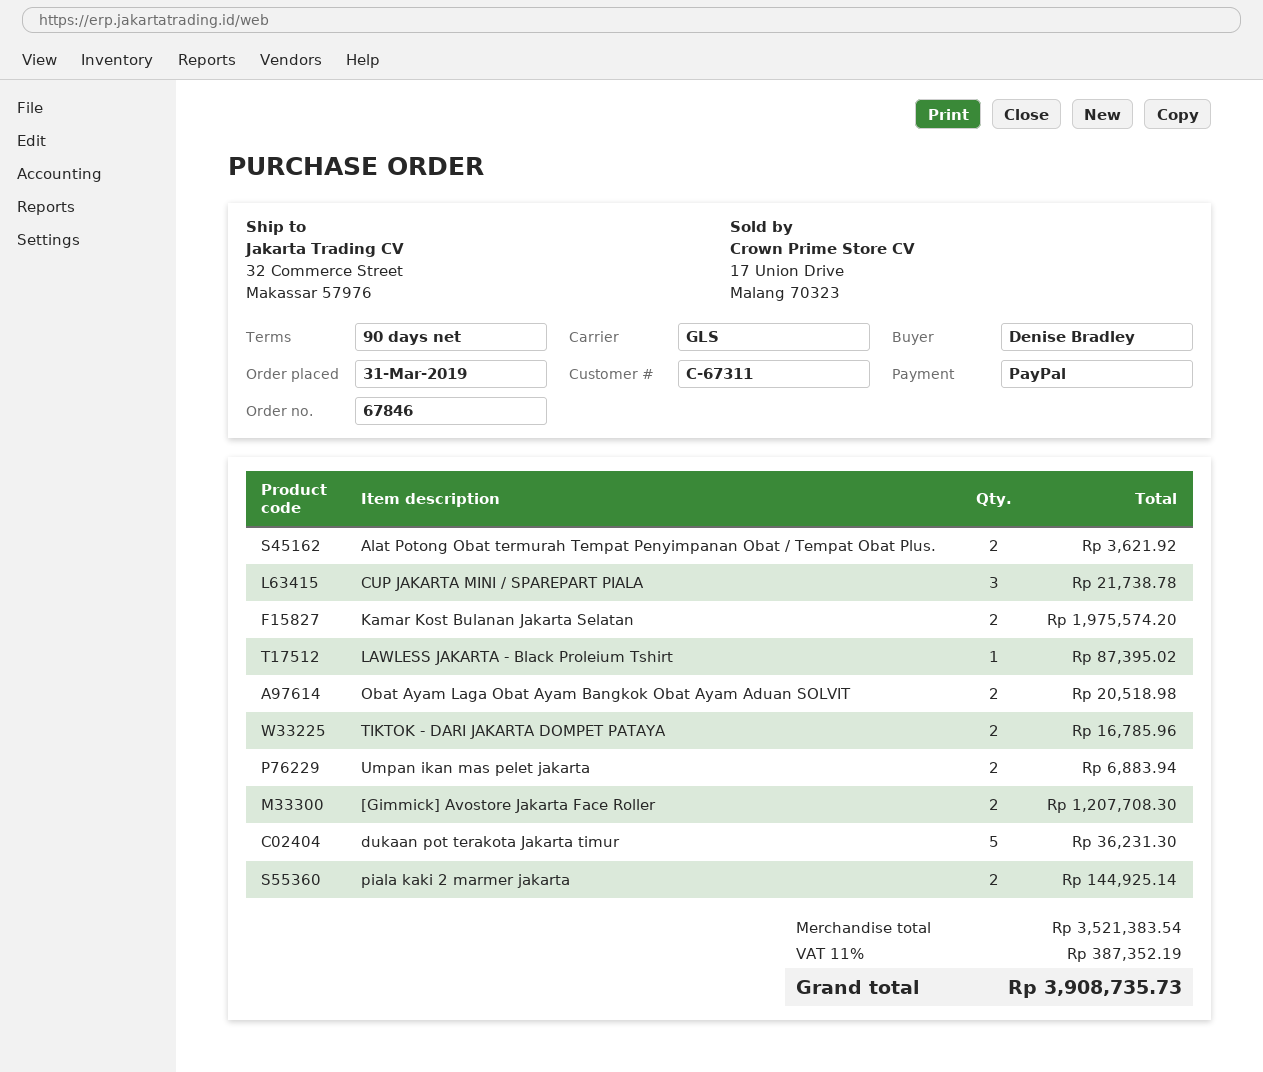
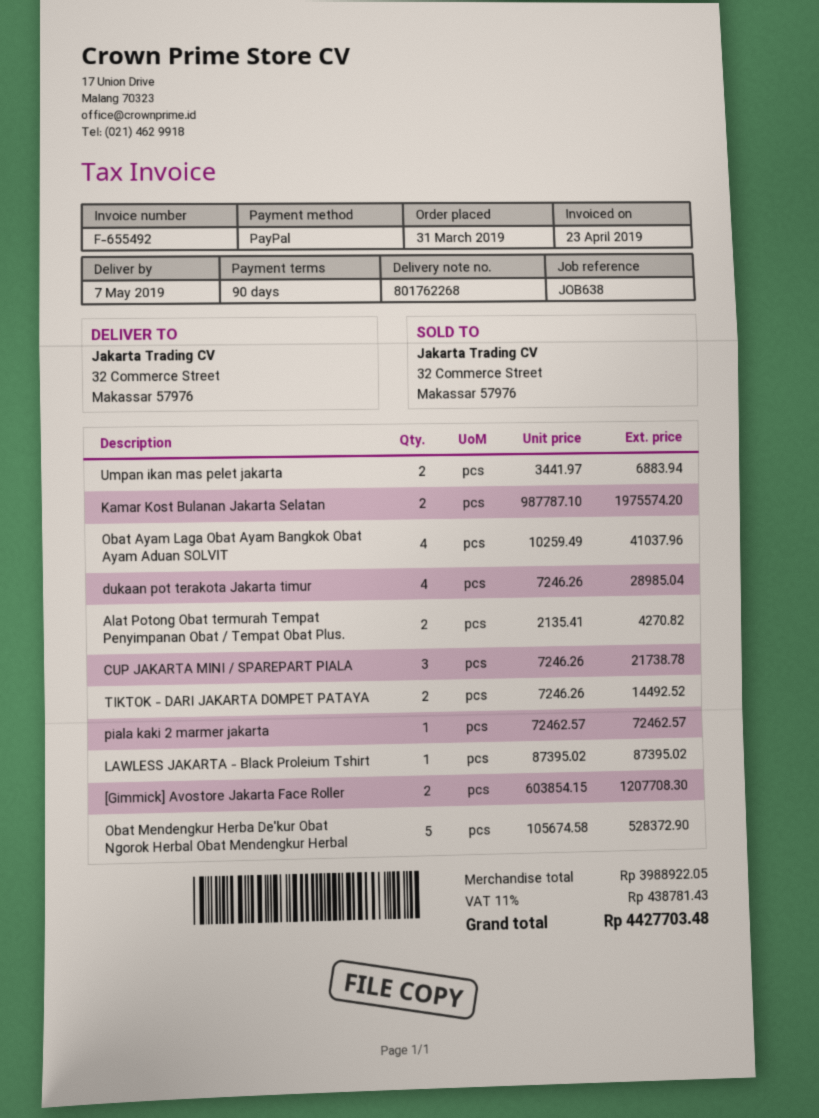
Alat Potong Obat termurah Tempat Penyimpanan Obat / Tempat Obat Plus.: 2 for 3621.92 -> 2 for 4270.82
Obat Ayam Laga Obat Ayam Bangkok Obat Ayam Aduan SOLVIT: 2 for 20518.98 -> 4 for 41037.96
TIKTOK - DARI JAKARTA DOMPET PATAYA: 2 for 16785.96 -> 2 for 14492.52
dukaan pot terakota Jakarta timur: 5 for 36231.30 -> 4 for 28985.04
piala kaki 2 marmer jakarta: 2 for 144925.14 -> 1 for 72462.57
Obat Mendengkur Herba De'kur Obat Ngorok Herbal Obat Mendengkur Herbal: none -> 5 for 528372.90
subtotal: 3521383.54 -> 3988922.05
tax: 11% = 387352.19 -> 11% = 438781.43
total: 3908735.73 -> 4427703.48

